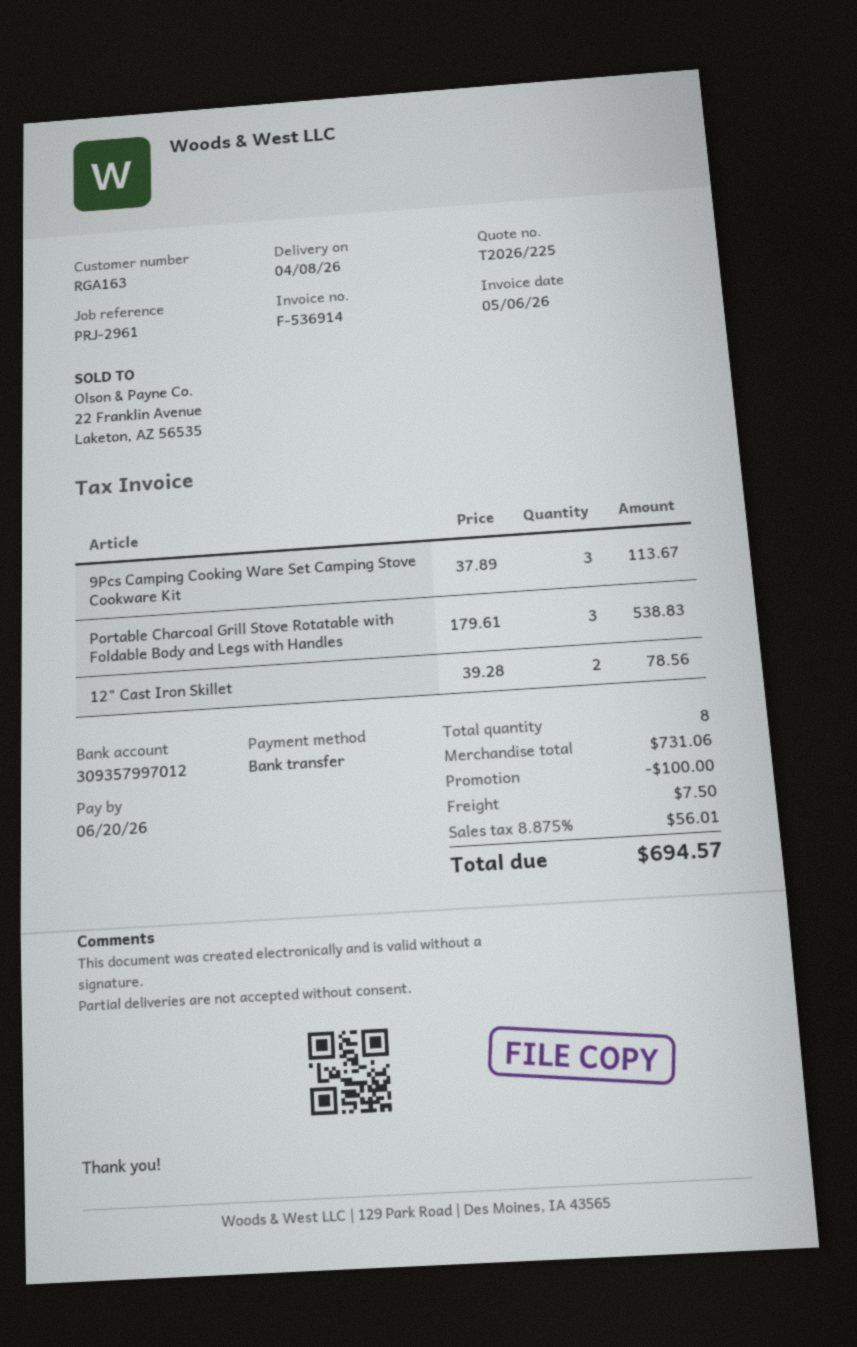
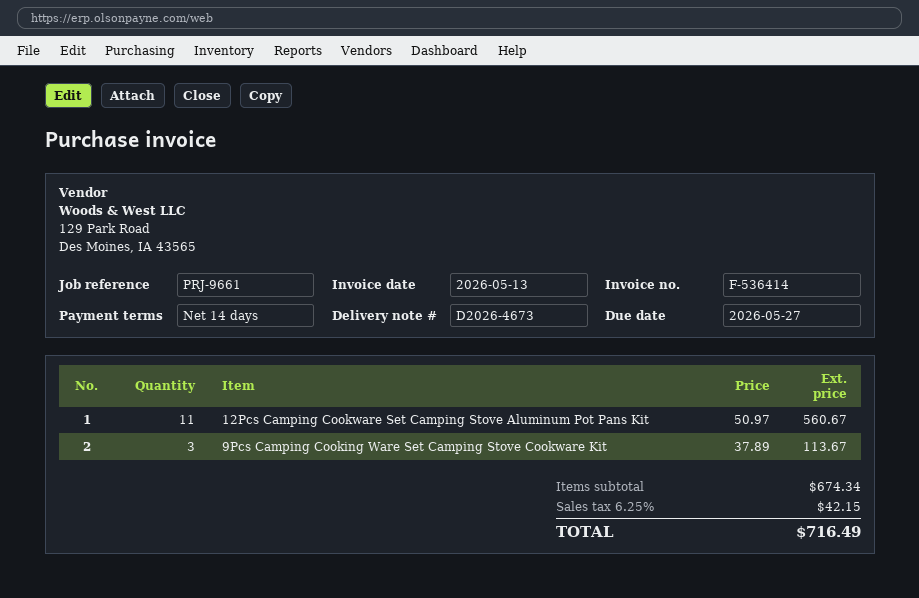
invoice number: F-536914 -> F-536414
invoice date: 2026-05-06 -> 2026-05-13
due date: 2026-06-20 -> 2026-05-27
reference: PRJ-2961 -> PRJ-9661
Portable Charcoal Grill Stove Rotatable with Foldable Body and Legs with Handles: 3 x 179.61 = 538.83 -> none
12" Cast Iron Skillet: 2 x 39.28 = 78.56 -> none
12Pcs Camping Cookware Set Camping Stove Aluminum Pot Pans Kit: none -> 11 x 50.97 = 560.67
subtotal: 731.06 -> 674.34
discount: 100.00 -> none
shipping: 7.50 -> none
tax: 8.875% = 56.01 -> 6.25% = 42.15
total: 694.57 -> 716.49

